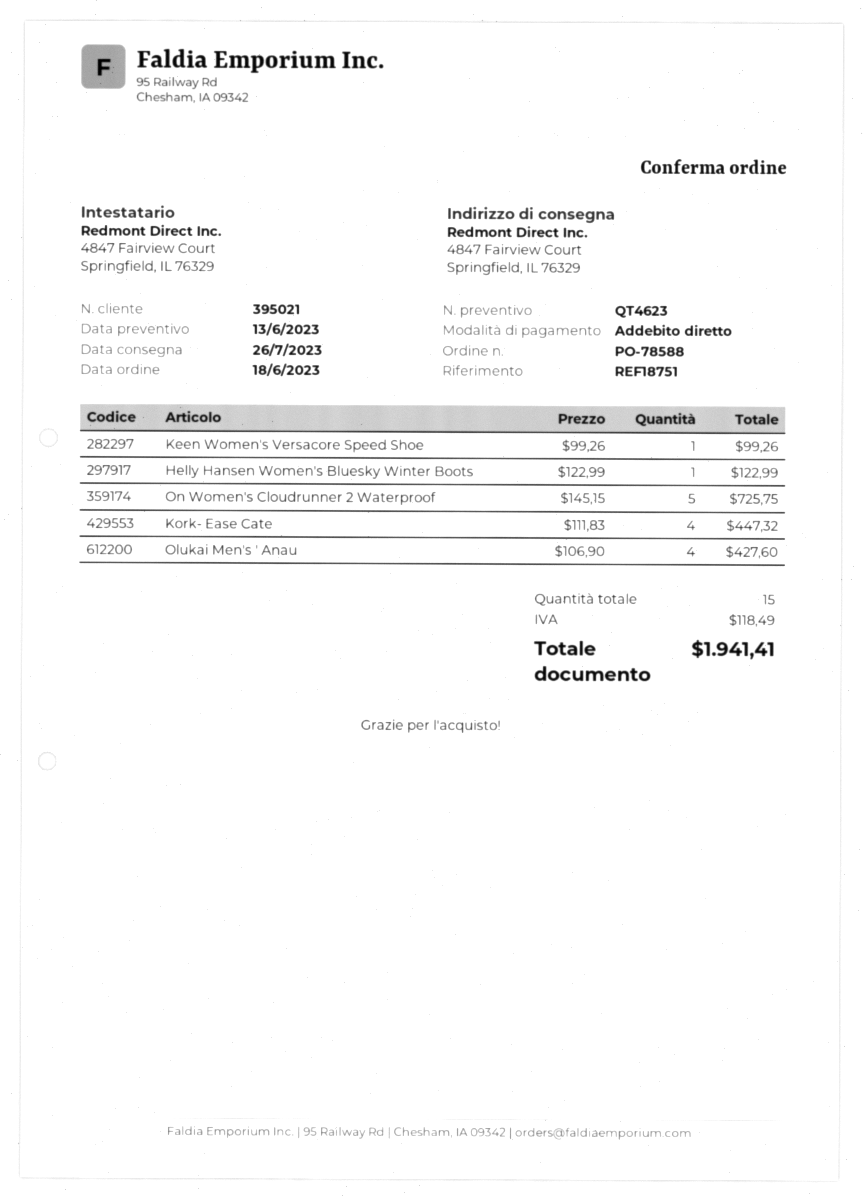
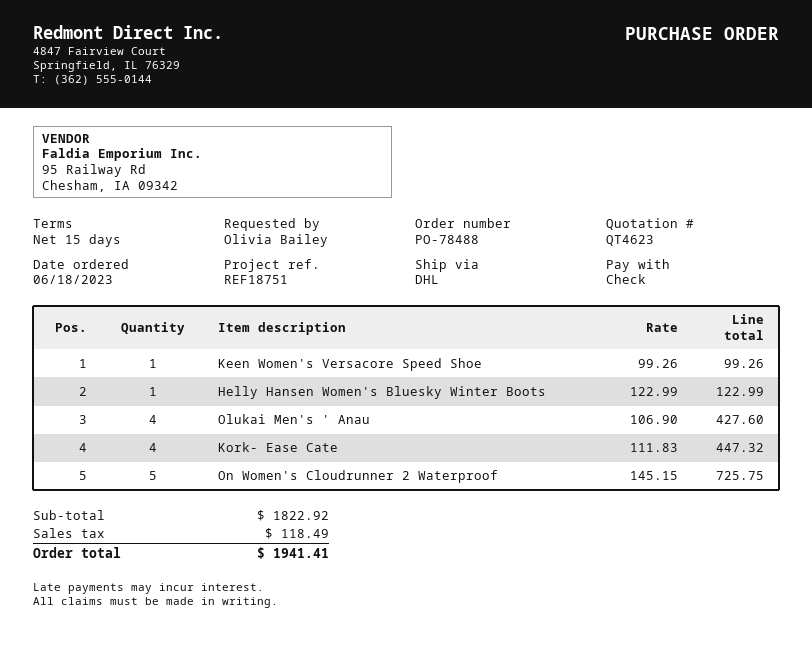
order number: PO-78588 -> PO-78488
payment method: direct debit -> cheque

